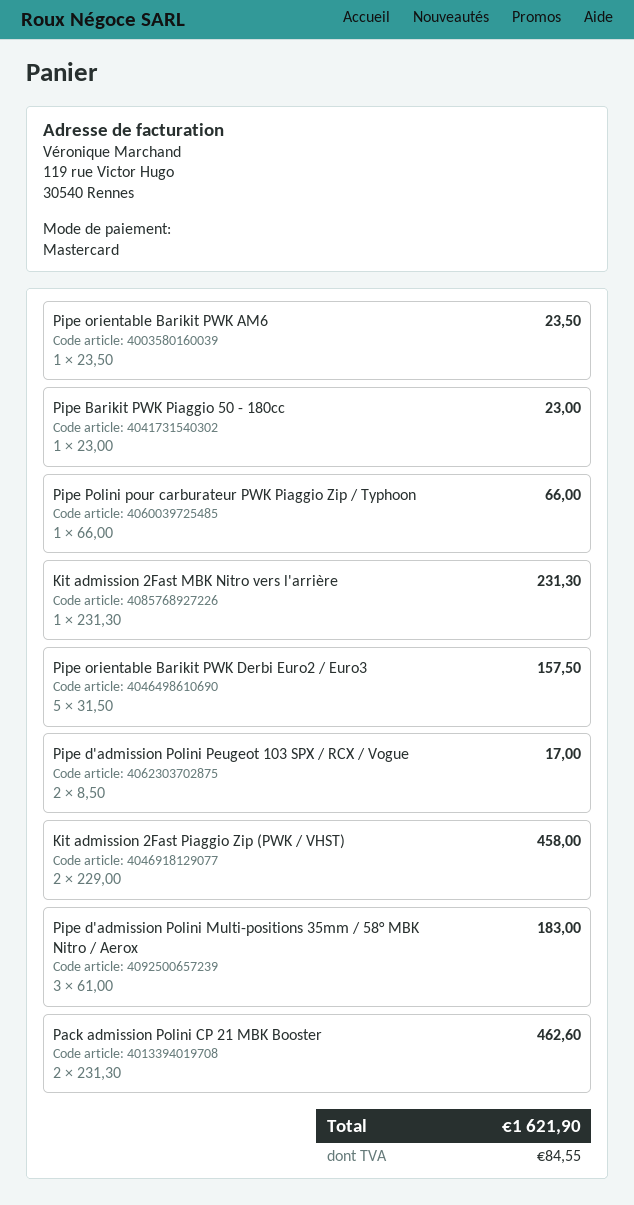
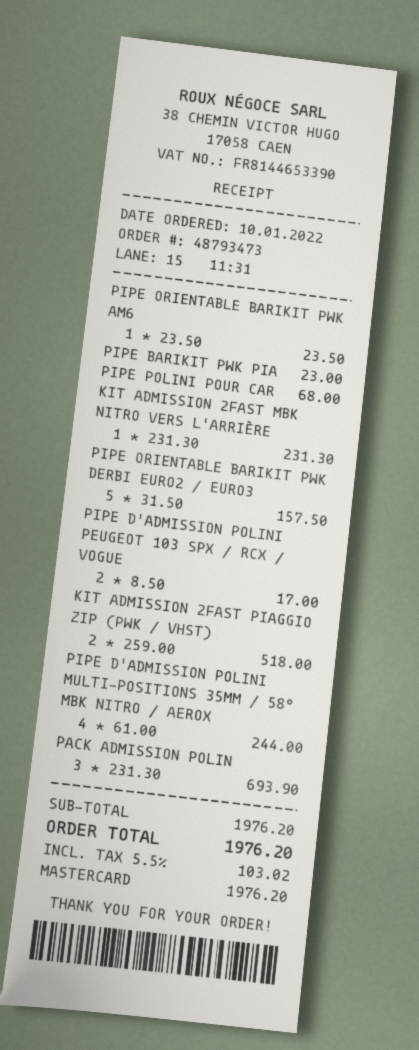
Pipe Polini pour carburateur PWK Piaggio Zip / Typhoon: 1 x 66.00 = 66.00 -> 1 x 68.00 = 68.00
Kit admission 2Fast Piaggio Zip (PWK / VHST): 2 x 229.00 = 458.00 -> 2 x 259.00 = 518.00
Pipe d'admission Polini Multi-positions 35mm / 58° MBK Nitro / Aerox: 3 x 61.00 = 183.00 -> 4 x 61.00 = 244.00
Pack admission Polini CP 21 MBK Booster: 2 x 231.30 = 462.60 -> 3 x 231.30 = 693.90
tax: 84.55 -> 103.02
total: 1621.90 -> 1976.20

